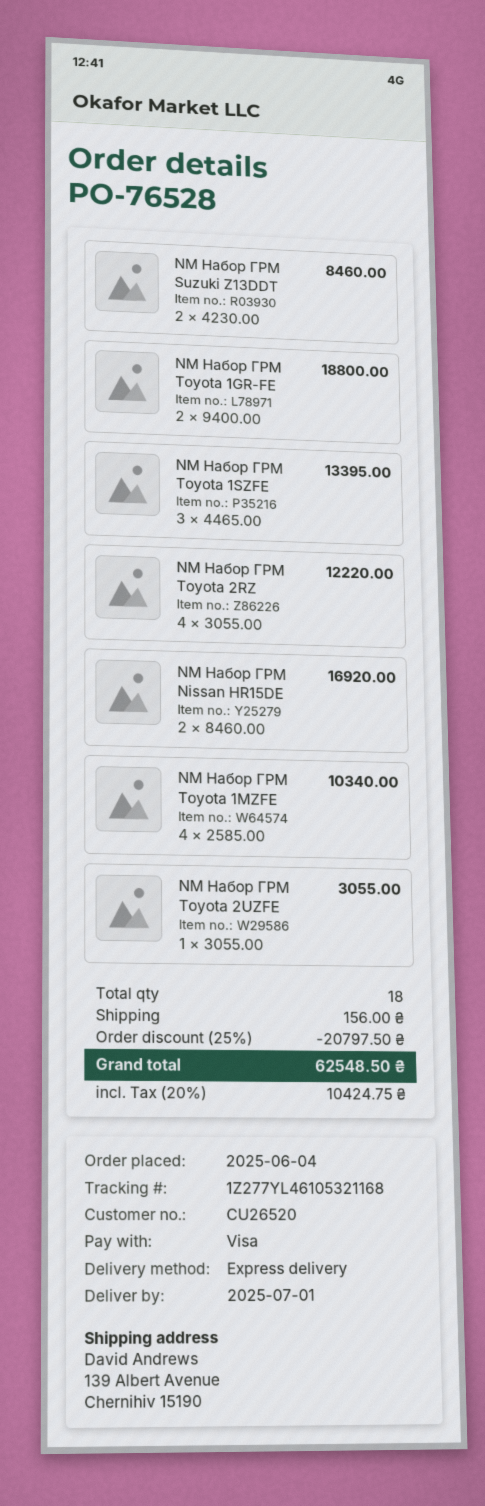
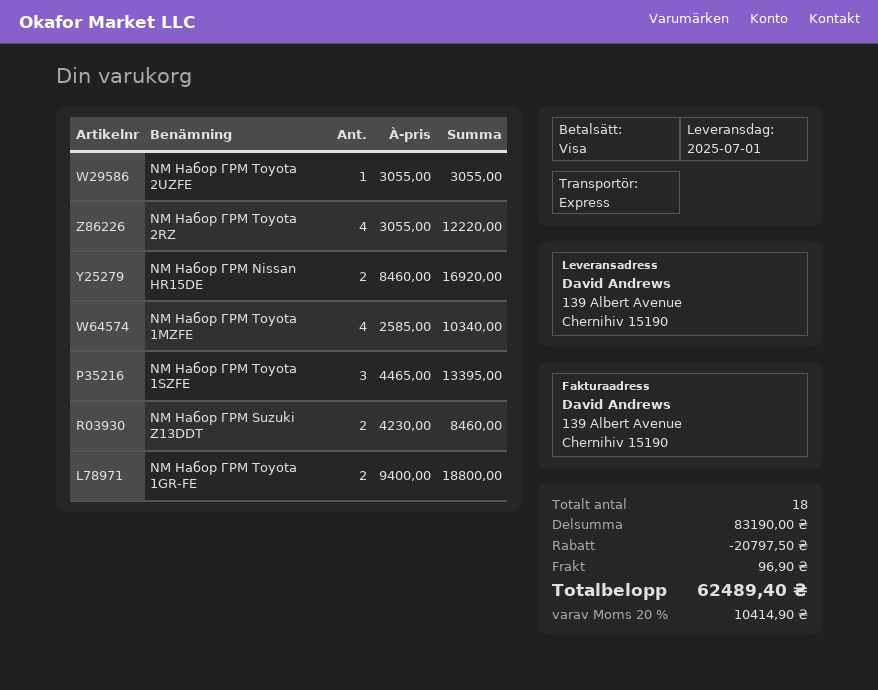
shipping: 156.00 -> 96.90
tax: 20% = 10424.75 -> 20% = 10414.90
total: 62548.50 -> 62489.40

